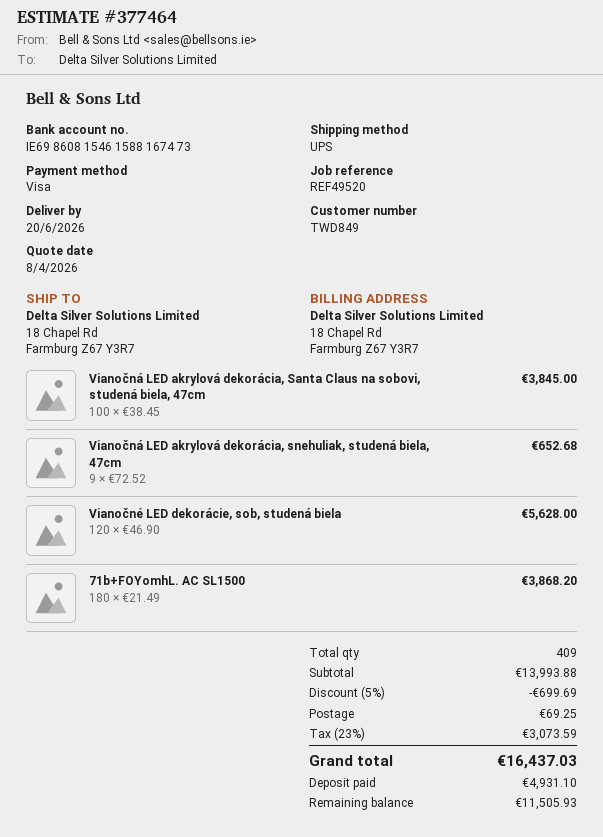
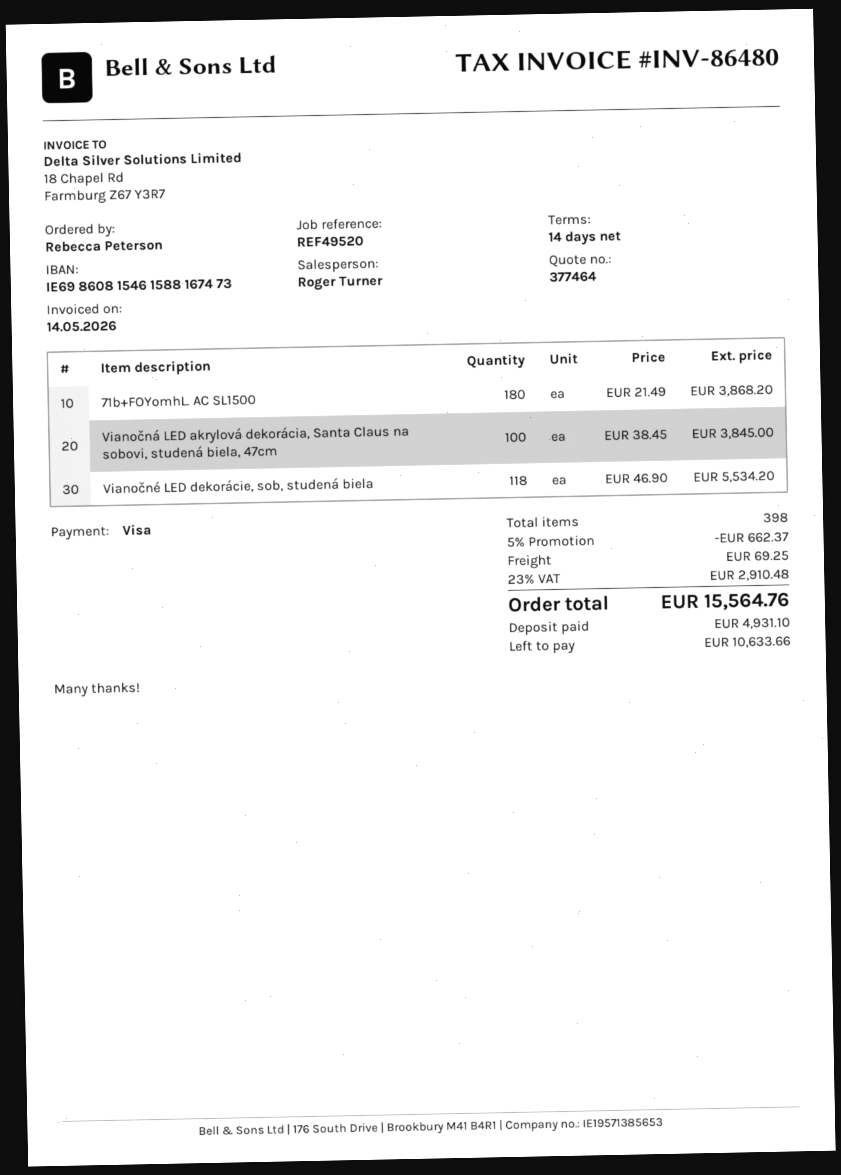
Vianočná LED akrylová dekorácia, snehuliak, studená biela, 47cm: 9 x 72.52 = 652.68 -> none
Vianočné LED dekorácie, sob, studená biela: 120 x 46.90 = 5628.00 -> 118 x 46.90 = 5534.20
total quantity: 409 -> 398
discount: 5% = 699.69 -> 5% = 662.37
tax: 23% = 3073.59 -> 23% = 2910.48
total: 16437.03 -> 15564.76
balance: 11505.93 -> 10633.66

